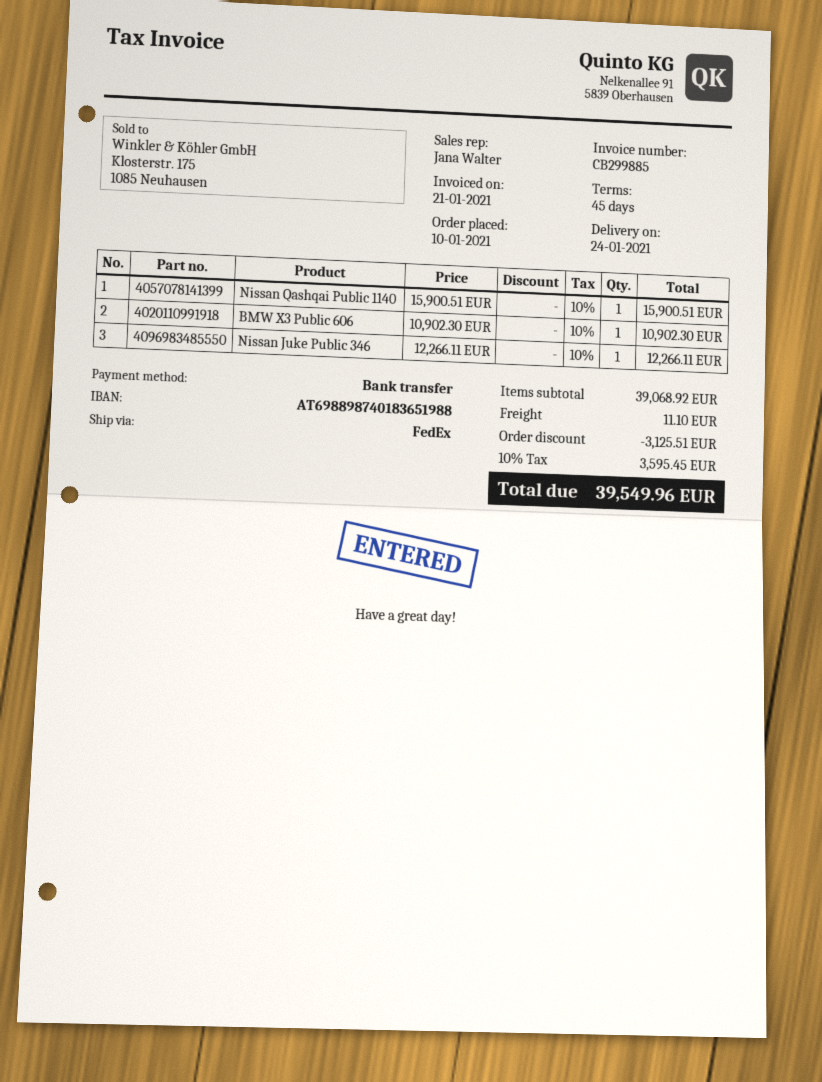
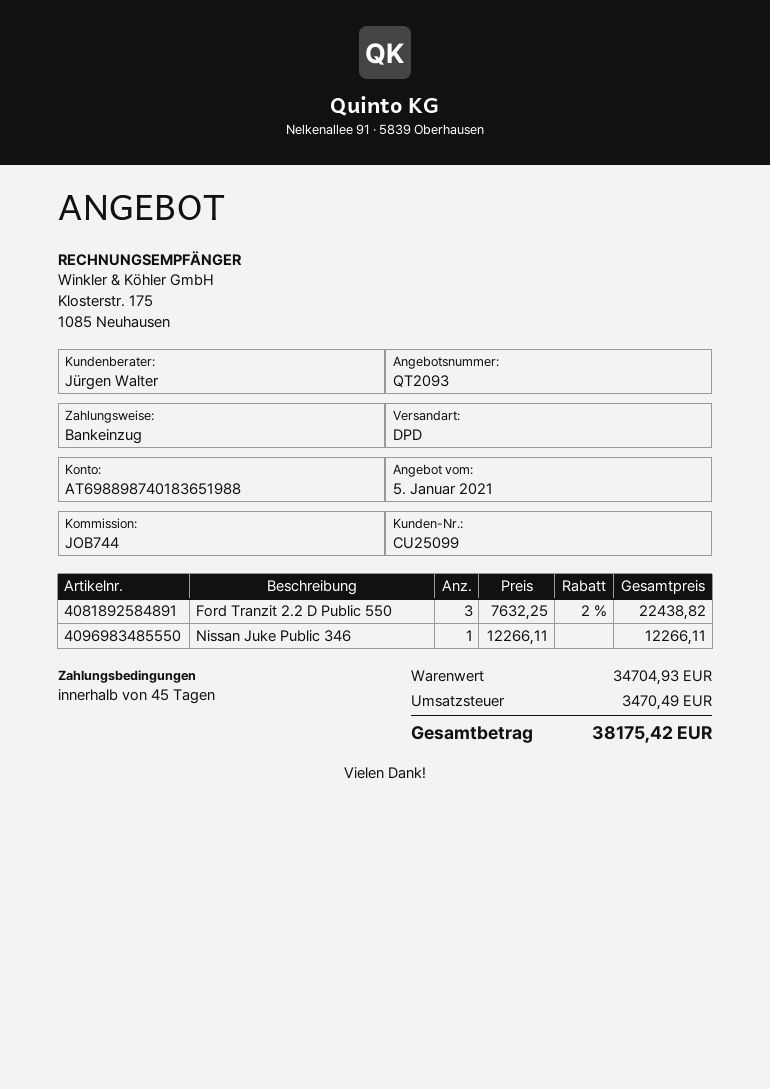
sales rep: Jana Walter -> Jürgen Walter
payment method: bank transfer -> direct debit
shipping method: FedEx -> DPD
Nissan Qashqai Public 1140: 1 x 15900.51 = 15900.51 -> none
BMW X3 Public 606: 1 x 10902.30 = 10902.30 -> none
Ford Tranzit 2.2 D Public 550: none -> 3 x 7632.25 - 2% = 22438.82
subtotal: 39068.92 -> 34704.93
discount: 3125.51 -> none
shipping: 11.10 -> none
tax: 3595.45 -> 3470.49
total: 39549.96 -> 38175.42

